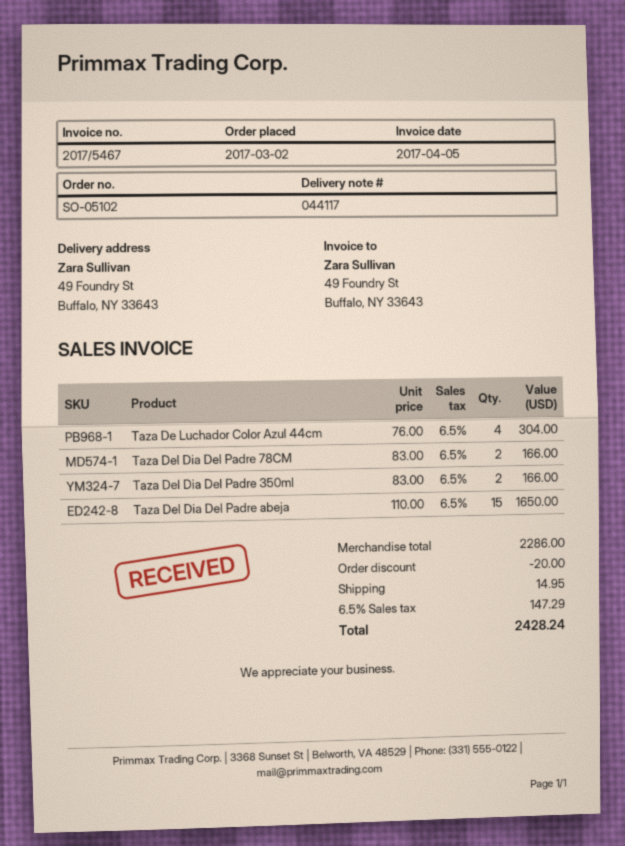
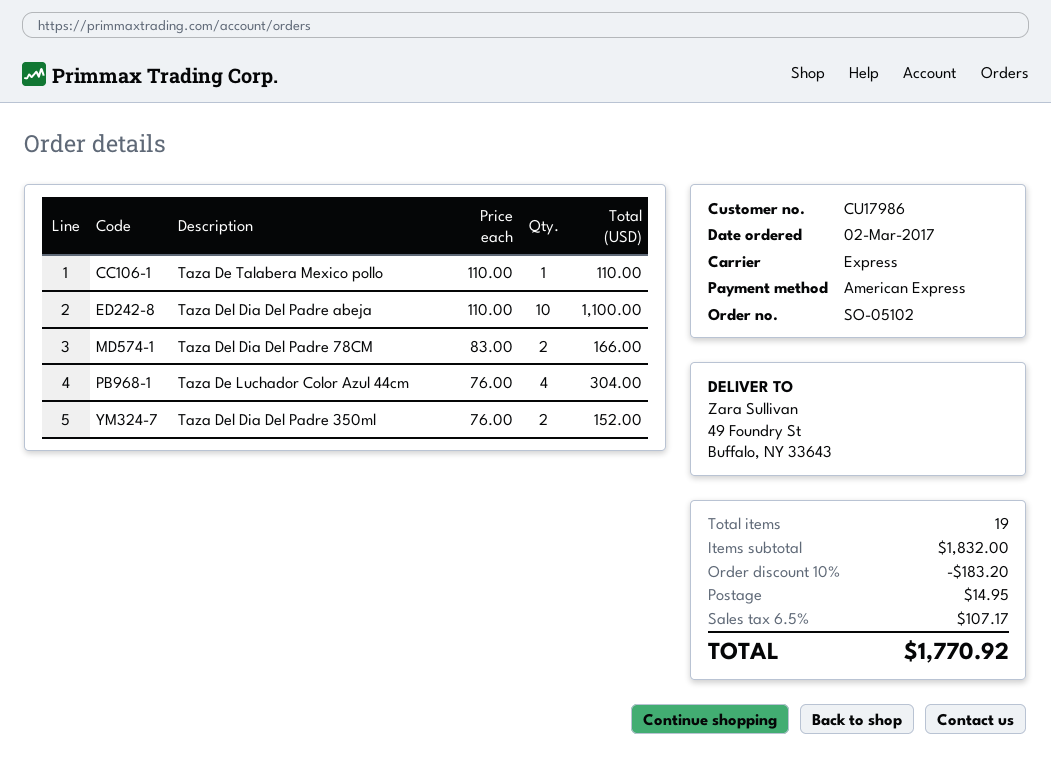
Taza Del Dia Del Padre 350ml: 2 x 83.00 = 166.00 -> 2 x 76.00 = 152.00
Taza Del Dia Del Padre abeja: 15 x 110.00 = 1650.00 -> 10 x 110.00 = 1100.00
Taza De Talabera Mexico pollo: none -> 1 x 110.00 = 110.00
subtotal: 2286.00 -> 1832.00
discount: 20.00 -> 183.20
tax: 6.5% = 147.29 -> 6.5% = 107.17
total: 2428.24 -> 1770.92

